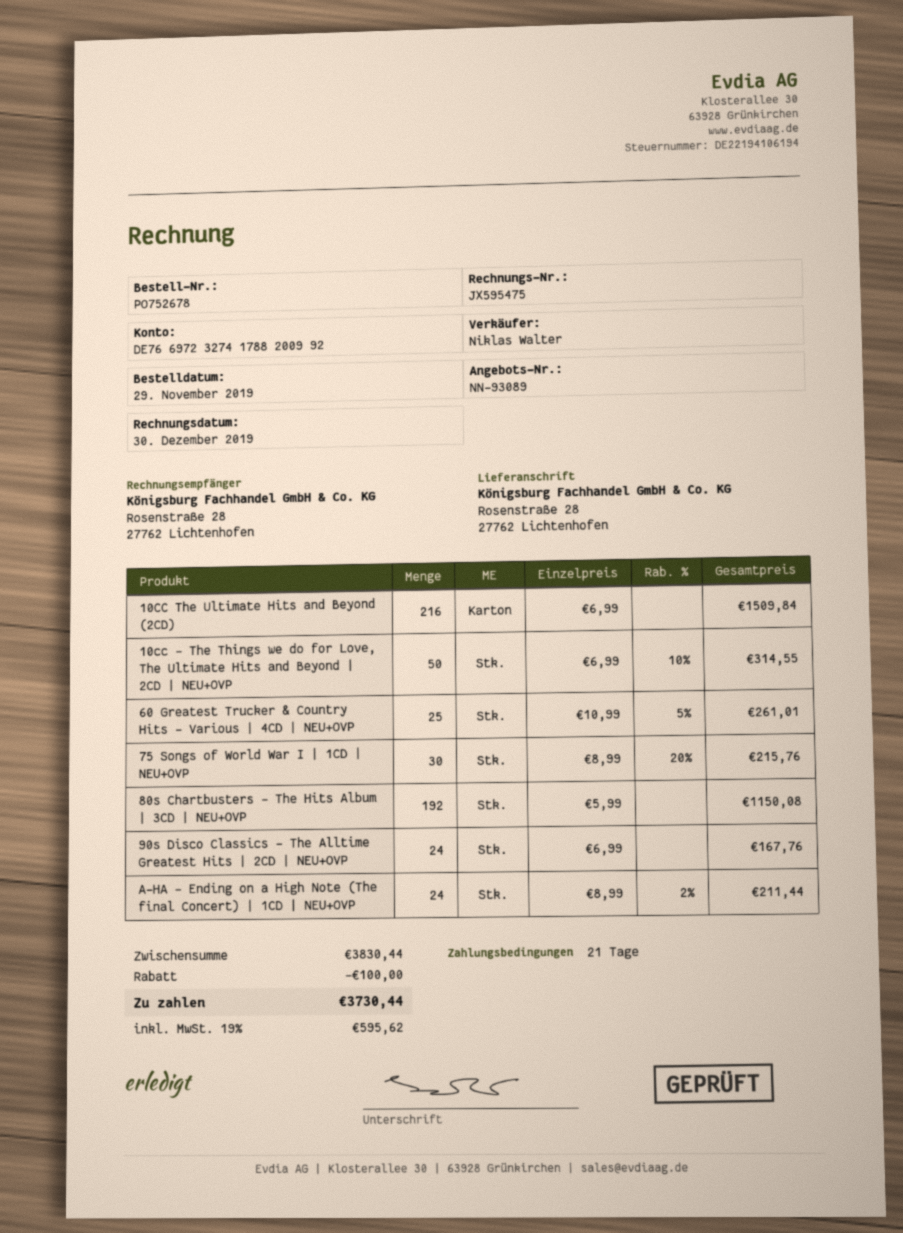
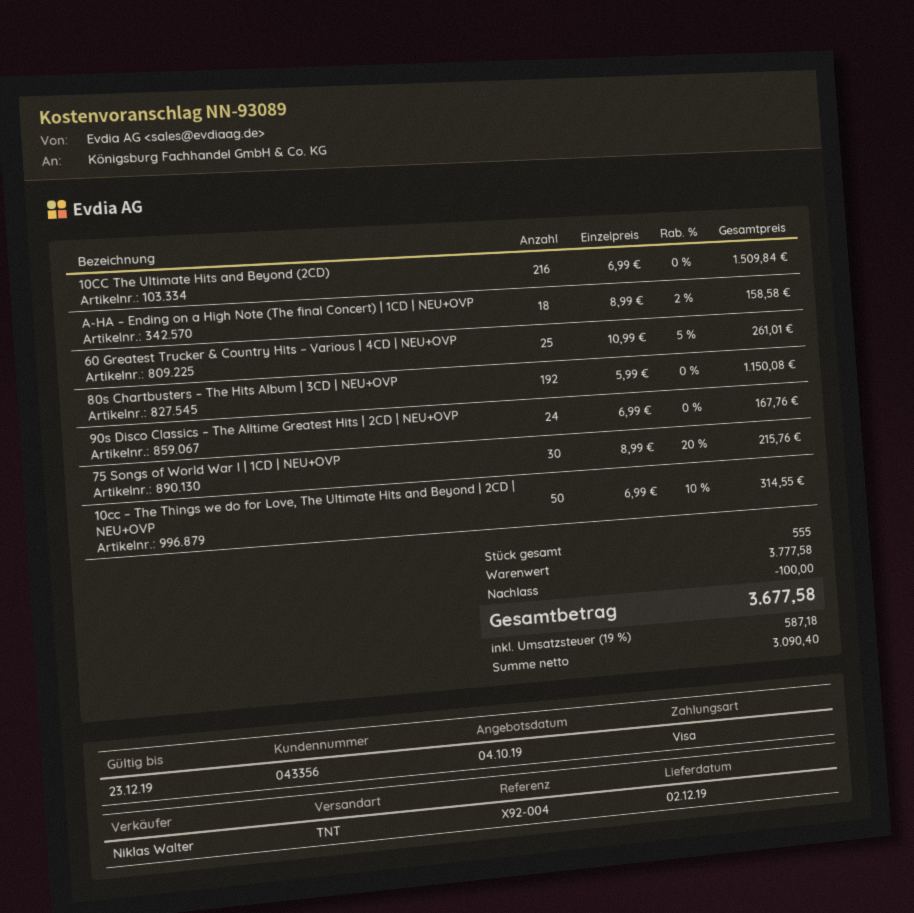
A-HA – Ending on a High Note (The final Concert) | 1CD | NEU+OVP: 24 x 8.99 - 2% = 211.44 -> 18 x 8.99 - 2% = 158.58
subtotal: 3830.44 -> 3777.58
tax: 19% = 595.62 -> 19% = 587.18
total: 3730.44 -> 3677.58

